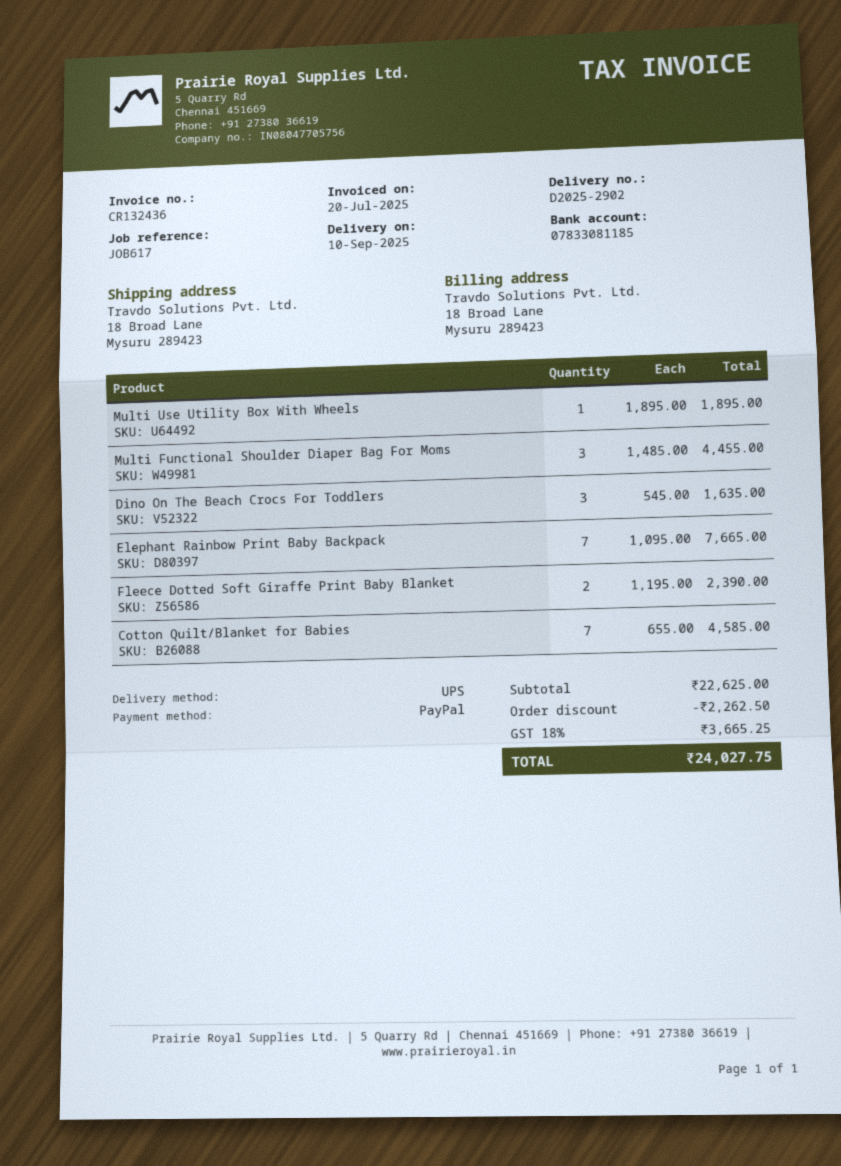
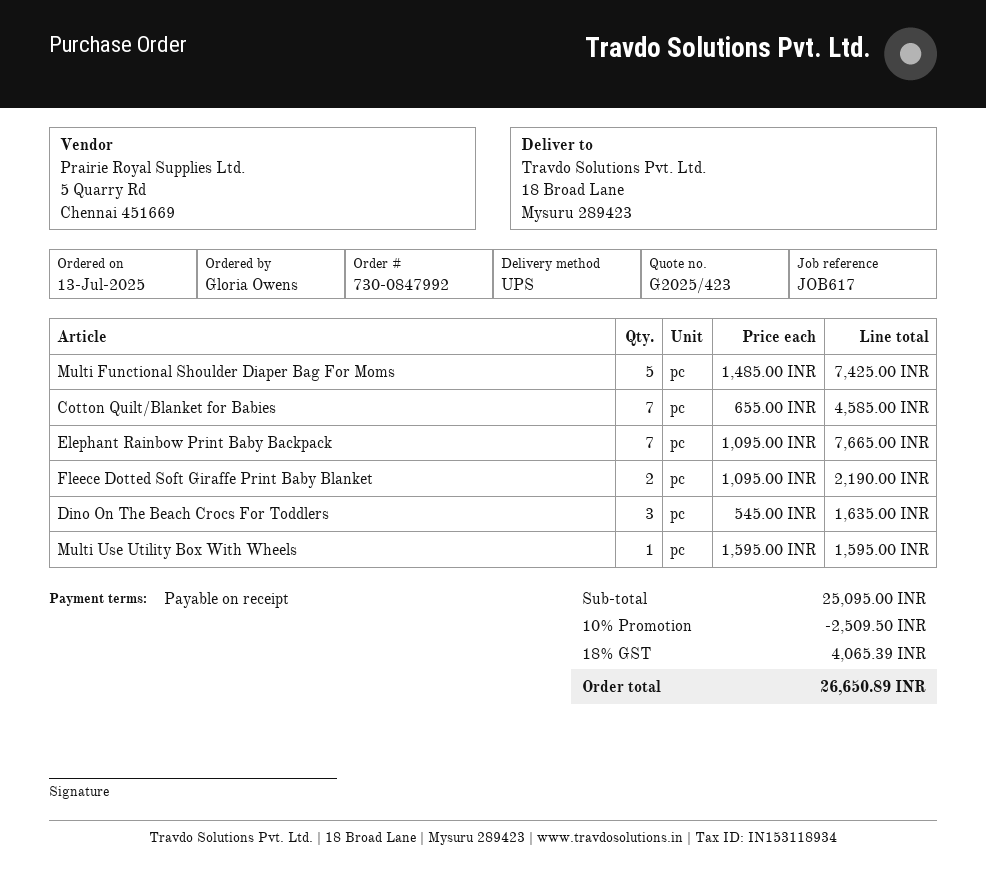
Multi Use Utility Box With Wheels: 1 x 1895.00 = 1895.00 -> 1 x 1595.00 = 1595.00
Multi Functional Shoulder Diaper Bag For Moms: 3 x 1485.00 = 4455.00 -> 5 x 1485.00 = 7425.00
Fleece Dotted Soft Giraffe Print Baby Blanket: 2 x 1195.00 = 2390.00 -> 2 x 1095.00 = 2190.00
subtotal: 22625.00 -> 25095.00
discount: 2262.50 -> 2509.50
tax: 18% = 3665.25 -> 18% = 4065.39
total: 24027.75 -> 26650.89

